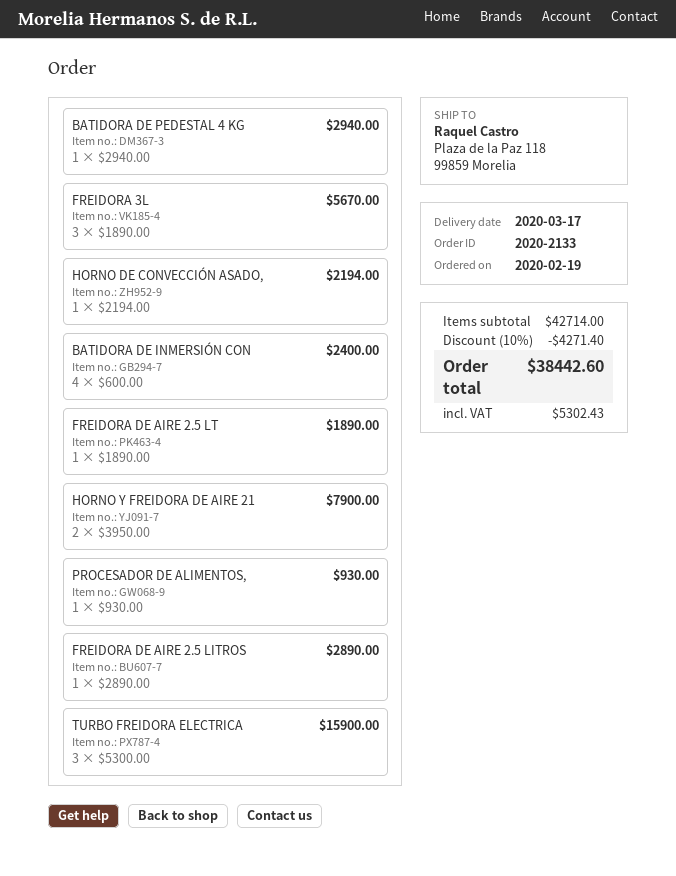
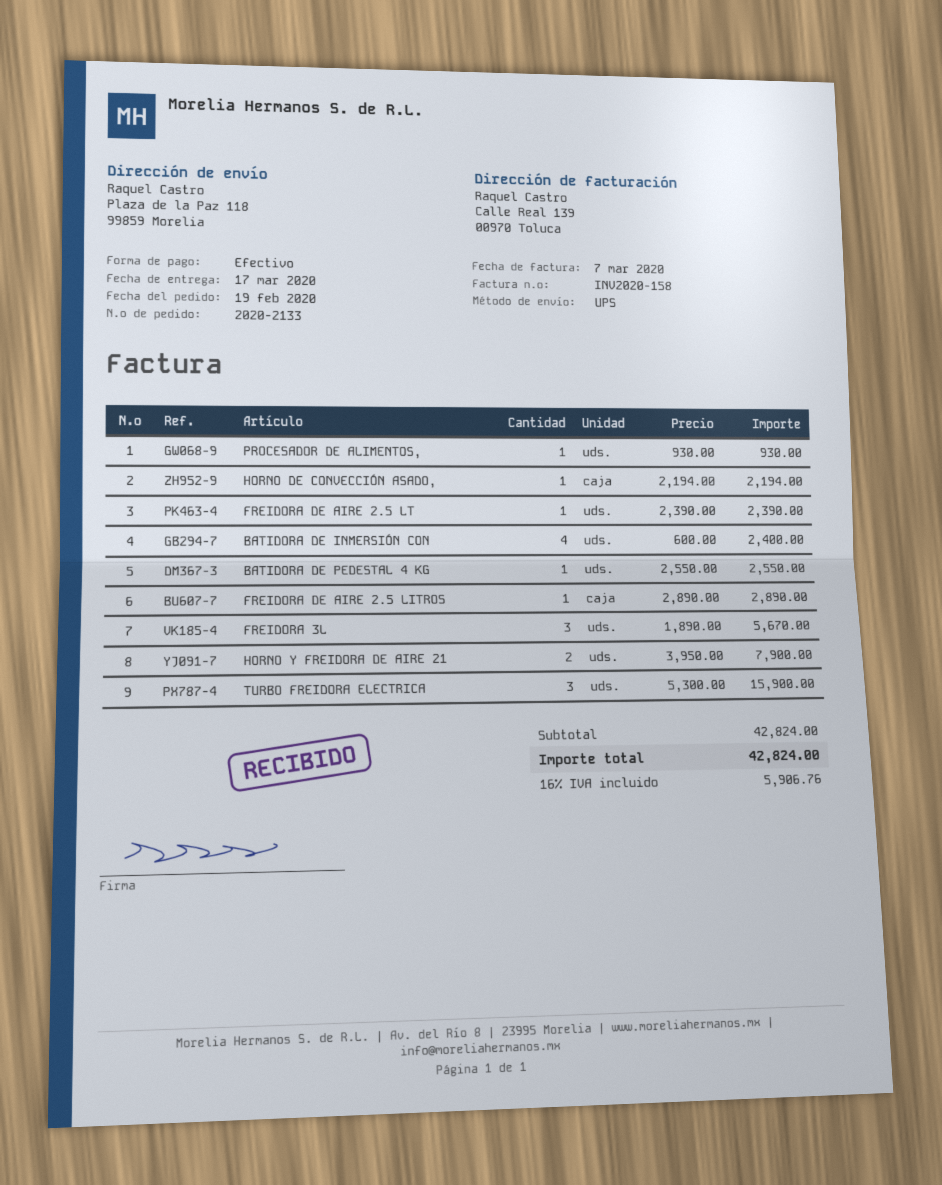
BATIDORA DE PEDESTAL 4 KG: 1 x 2940.00 = 2940.00 -> 1 x 2550.00 = 2550.00
FREIDORA DE AIRE 2.5 LT: 1 x 1890.00 = 1890.00 -> 1 x 2390.00 = 2390.00
subtotal: 42714.00 -> 42824.00
discount: 10% = 4271.40 -> none
tax: 5302.43 -> 5906.76
total: 38442.60 -> 42824.00

